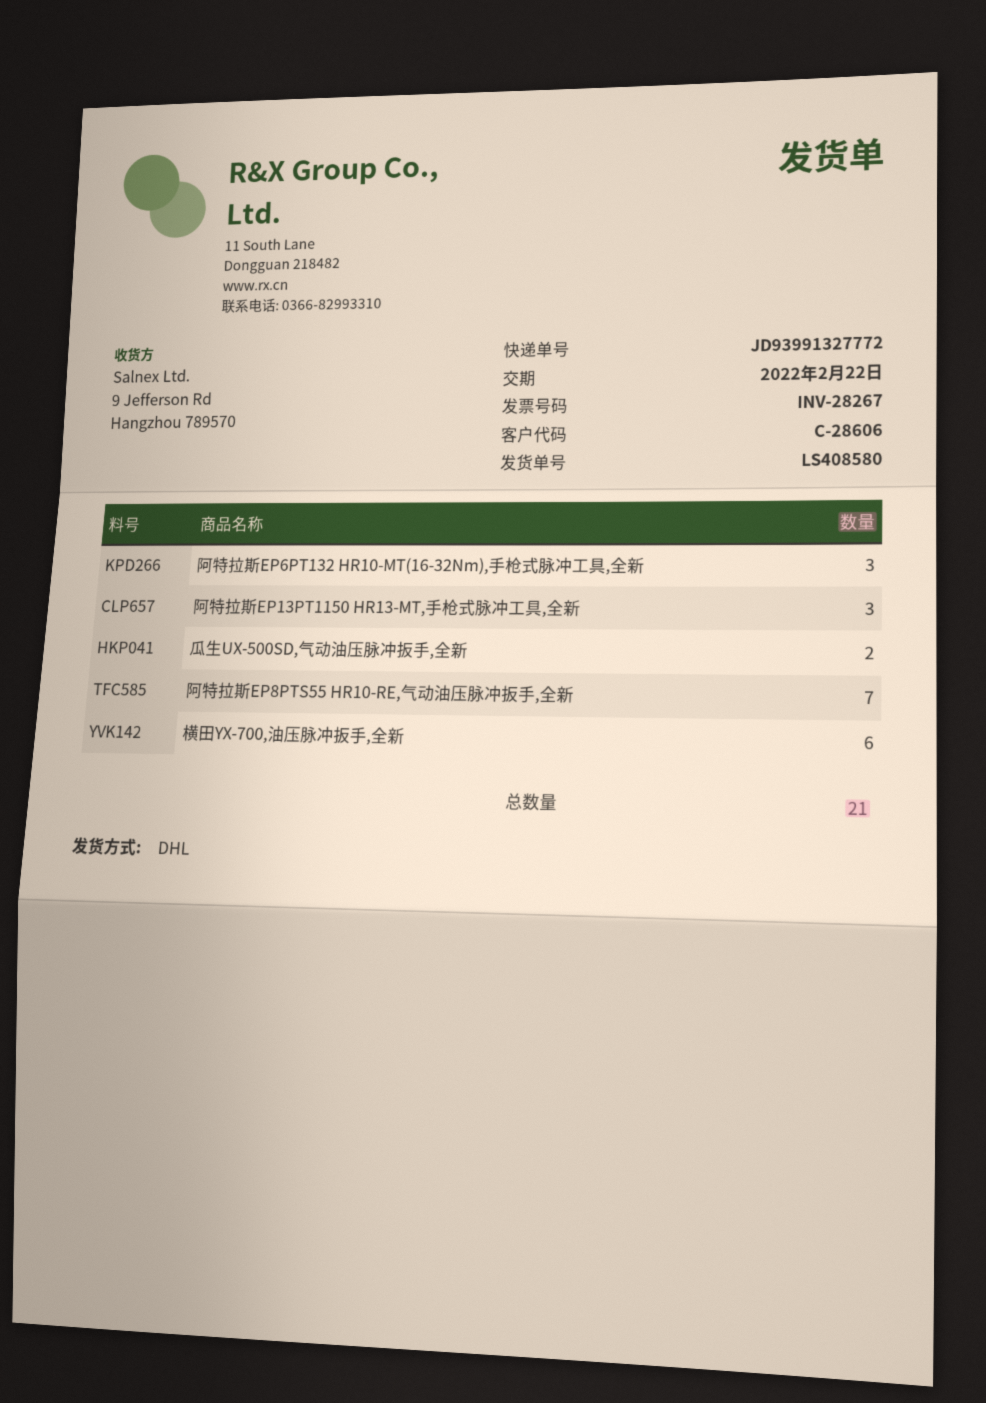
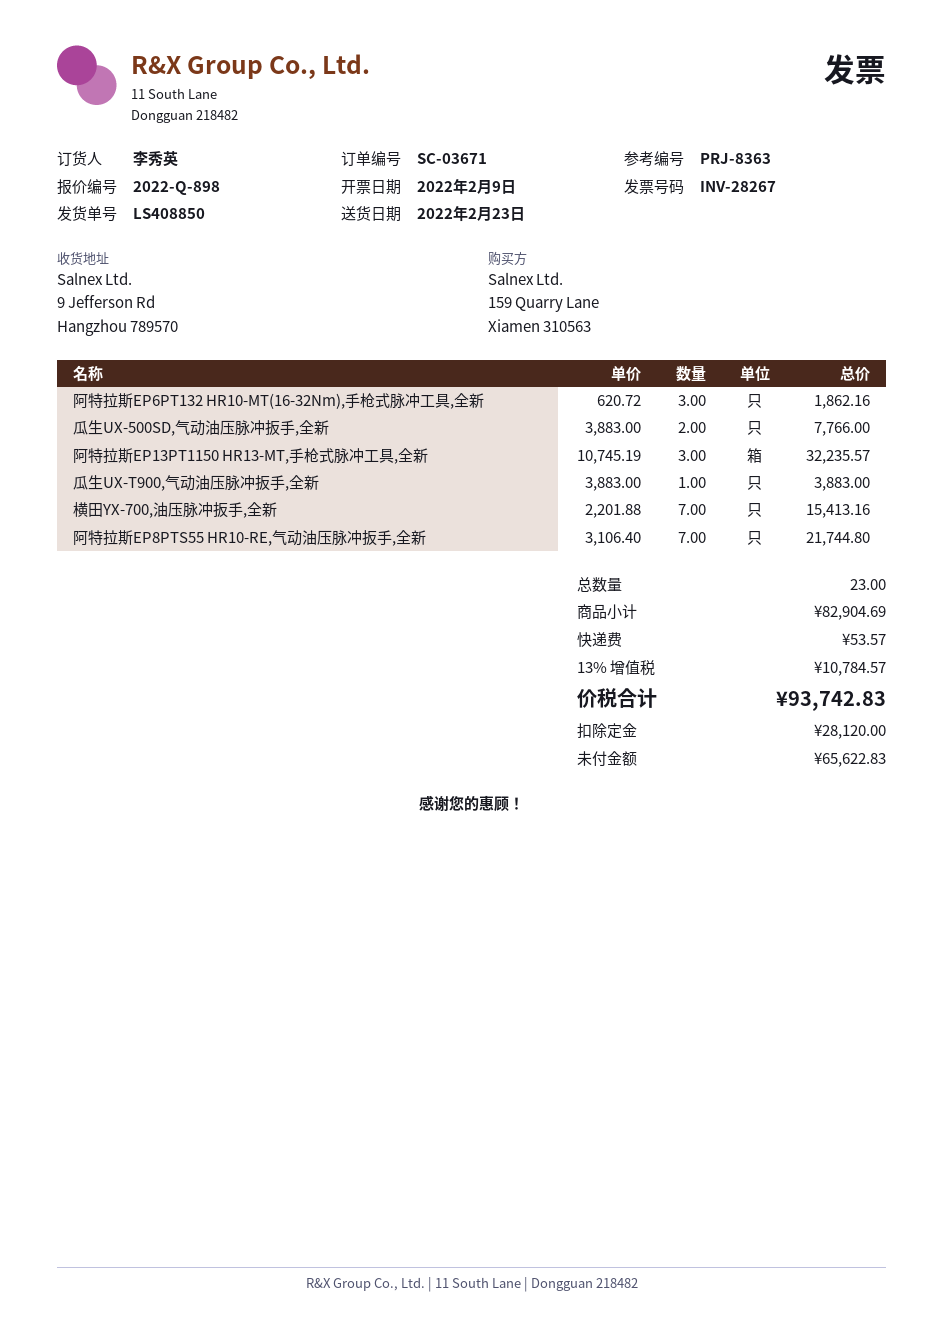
delivery note number: LS408580 -> LS408850
delivery date: 2022-02-22 -> 2022-02-23
横田YX-700,油压脉冲扳手,全新: 6 -> 7
瓜生UX-T900,气动油压脉冲扳手,全新: none -> 1
total quantity: 21 -> 23

